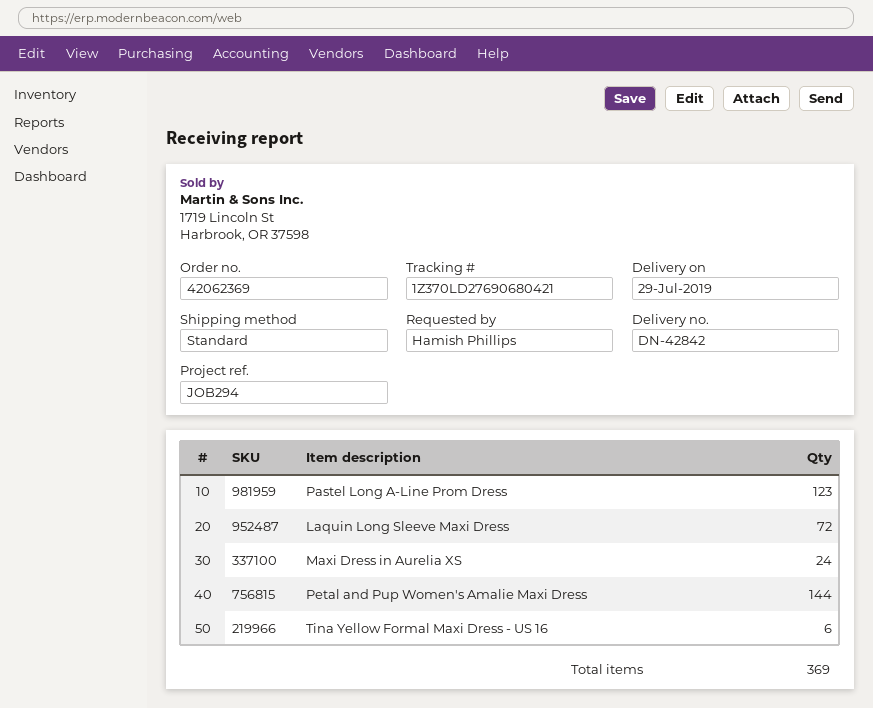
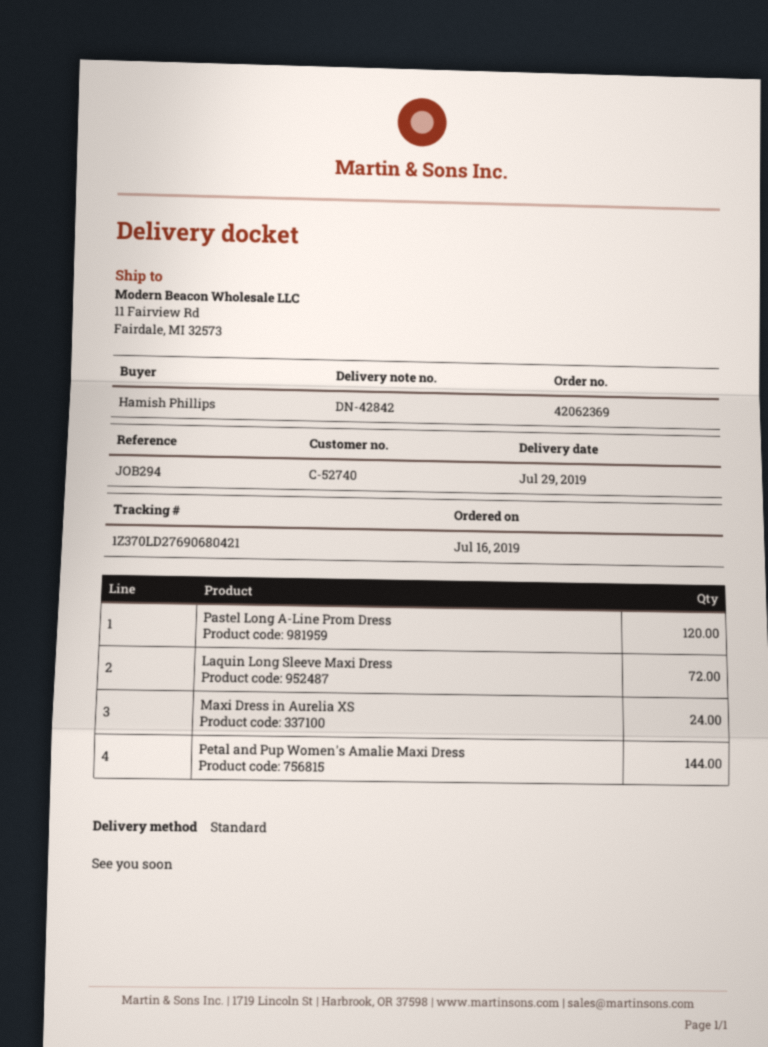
Pastel Long A-Line Prom Dress: 123 -> 120
Tina Yellow Formal Maxi Dress - US 16: 6 -> none

